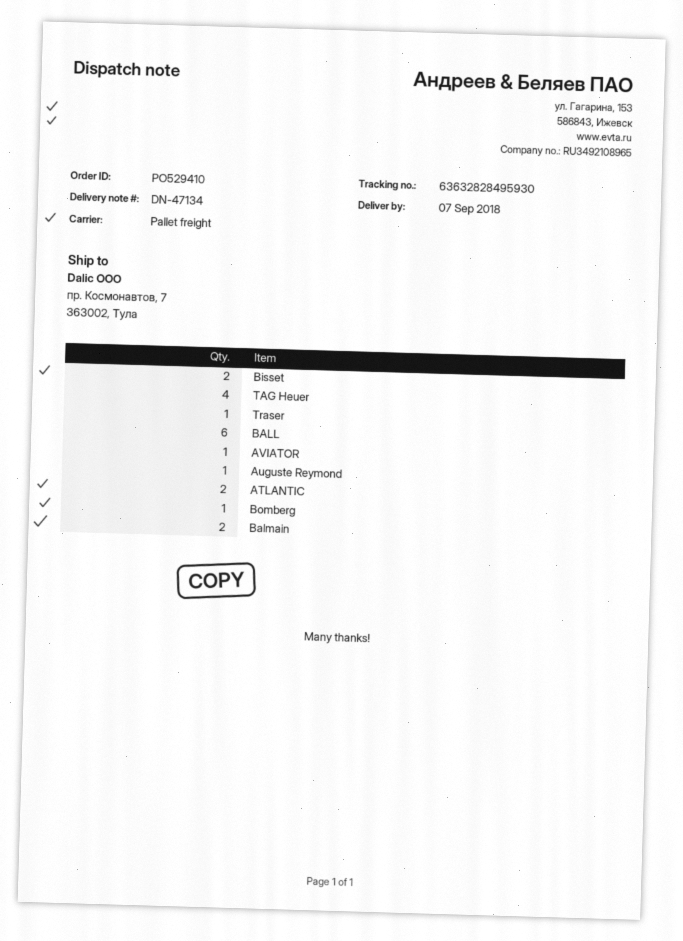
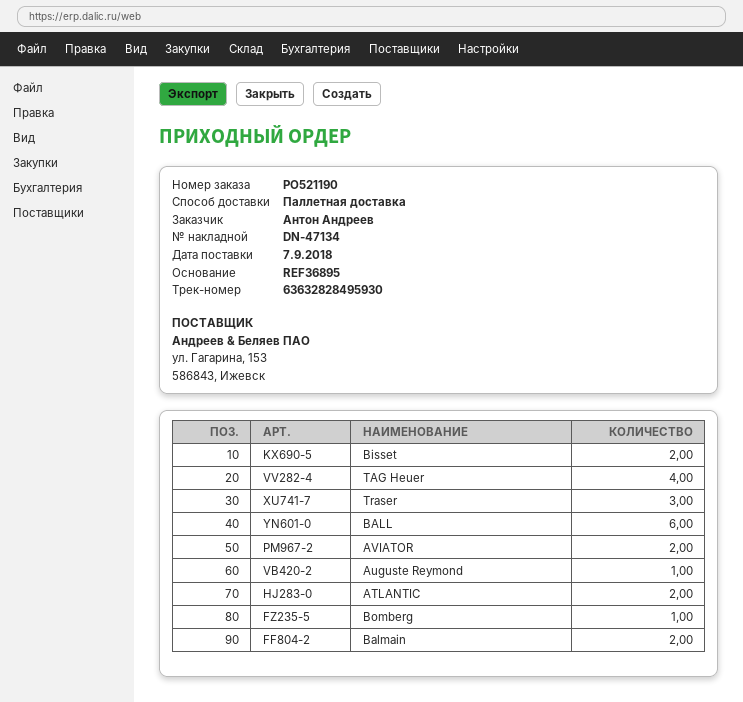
order number: PO529410 -> PO521190
Traser: 1 -> 3
AVIATOR: 1 -> 2

